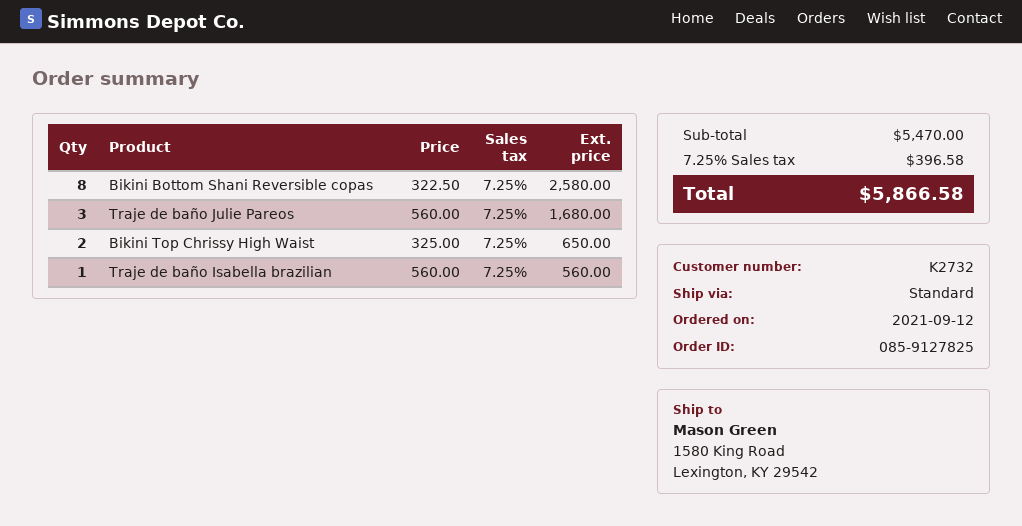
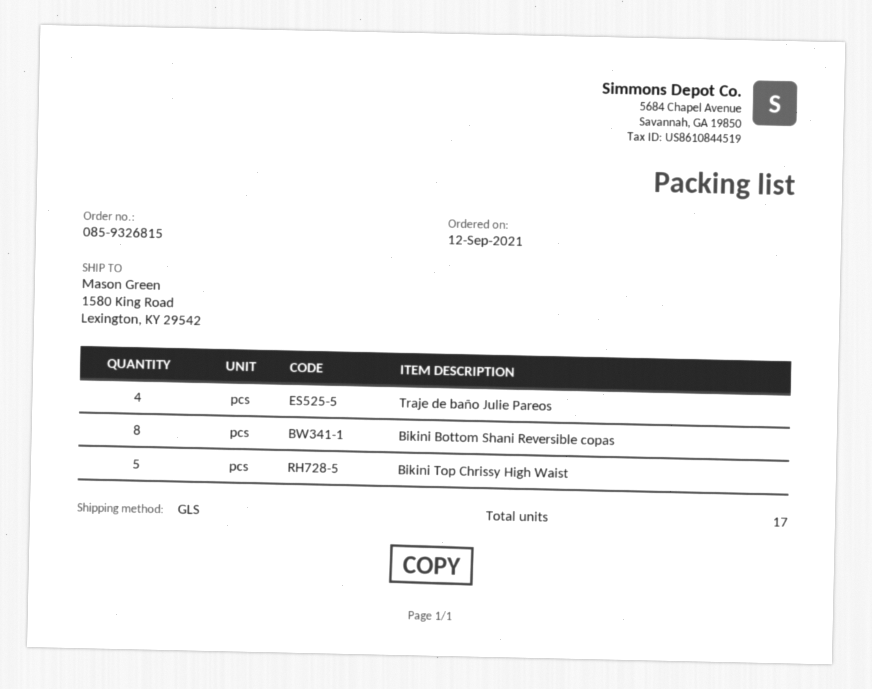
order number: 085-9127825 -> 085-9326815
shipping method: standard -> GLS
Traje de baño Julie Pareos: 3 -> 4
Bikini Top Chrissy High Waist: 2 -> 5
Traje de baño Isabella brazilian: 1 -> none

